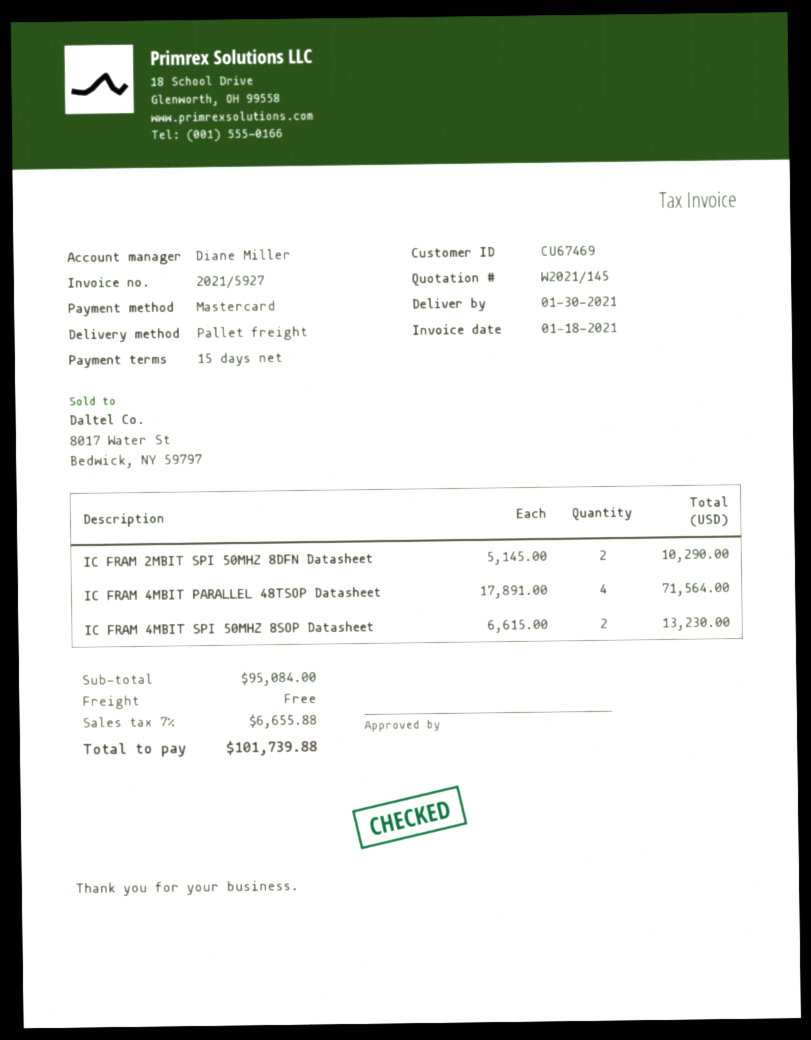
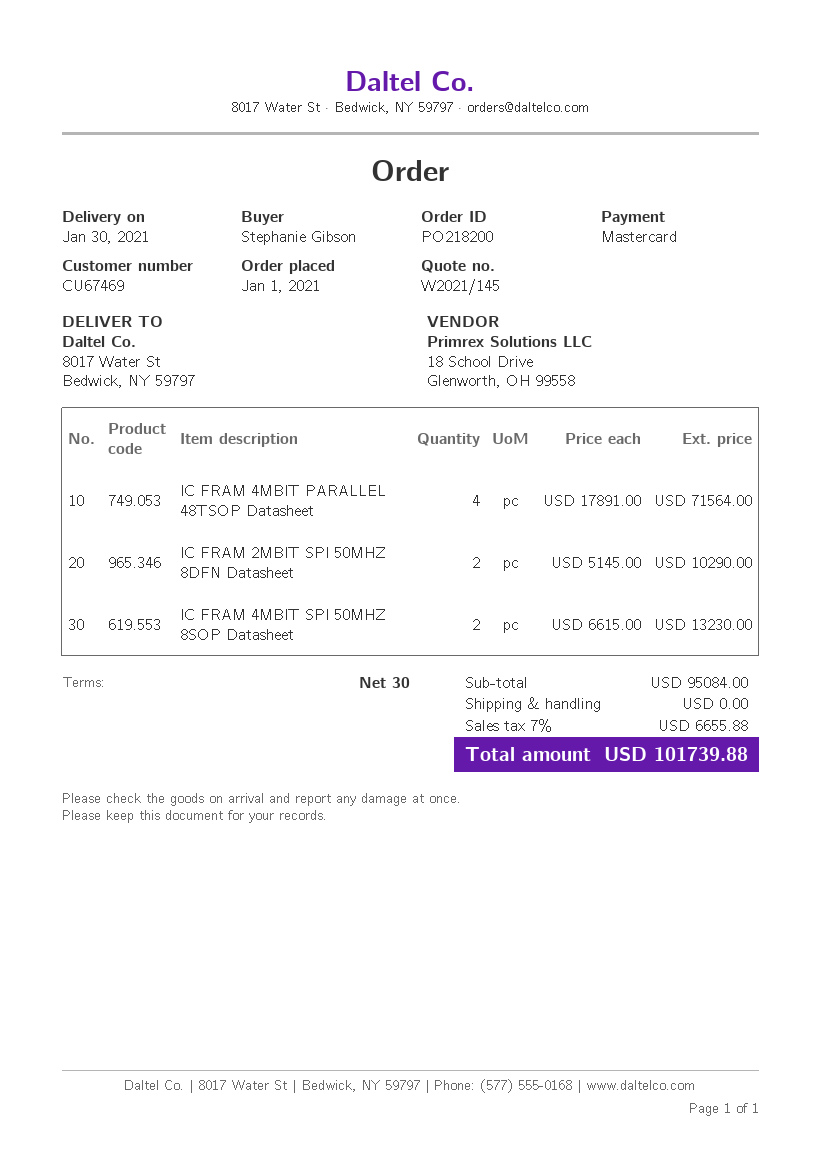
payment terms: 15 days -> 30 days

